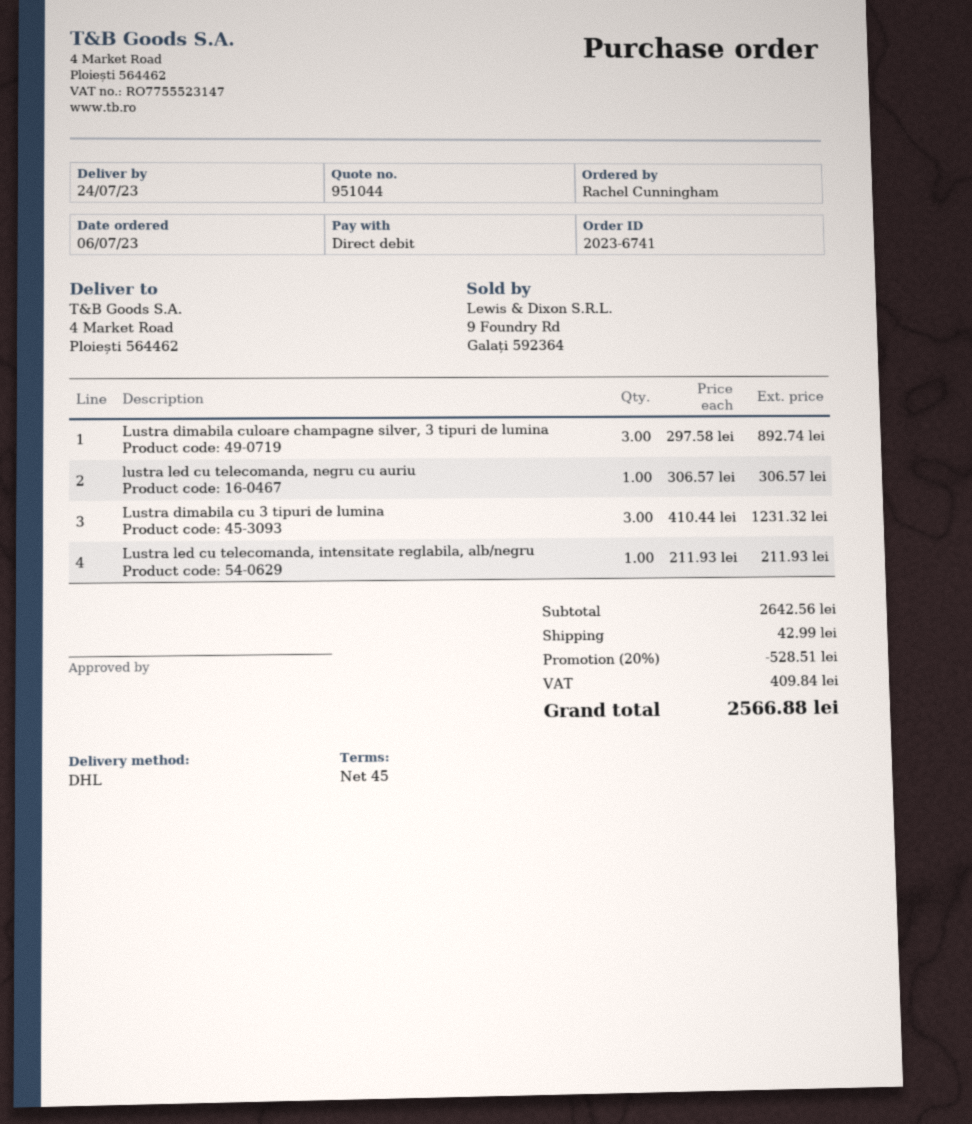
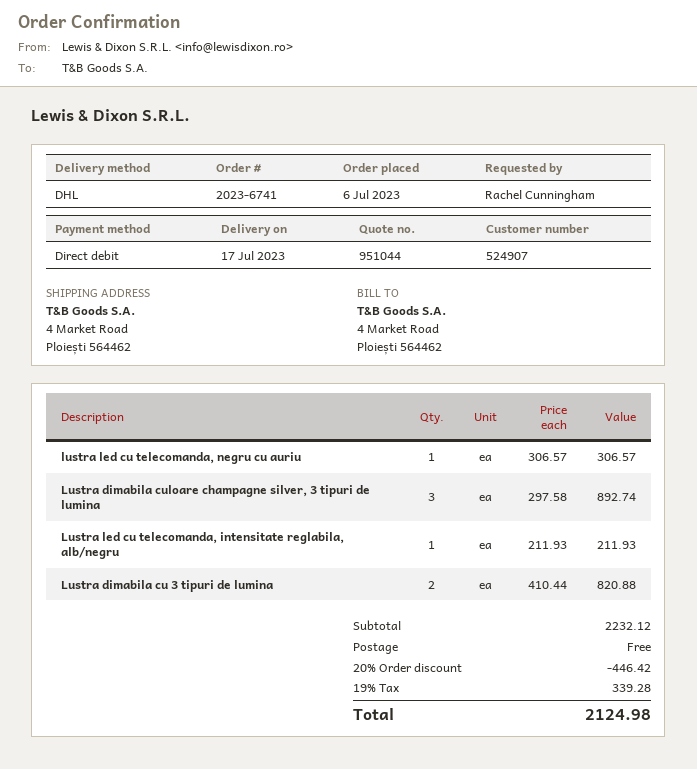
delivery date: 2023-07-24 -> 2023-07-17
Lustra dimabila cu 3 tipuri de lumina: 3 x 410.44 = 1231.32 -> 2 x 410.44 = 820.88
subtotal: 2642.56 -> 2232.12
discount: 20% = 528.51 -> 20% = 446.42
shipping: 42.99 -> 0.00
tax: 409.84 -> 339.28
total: 2566.88 -> 2124.98

